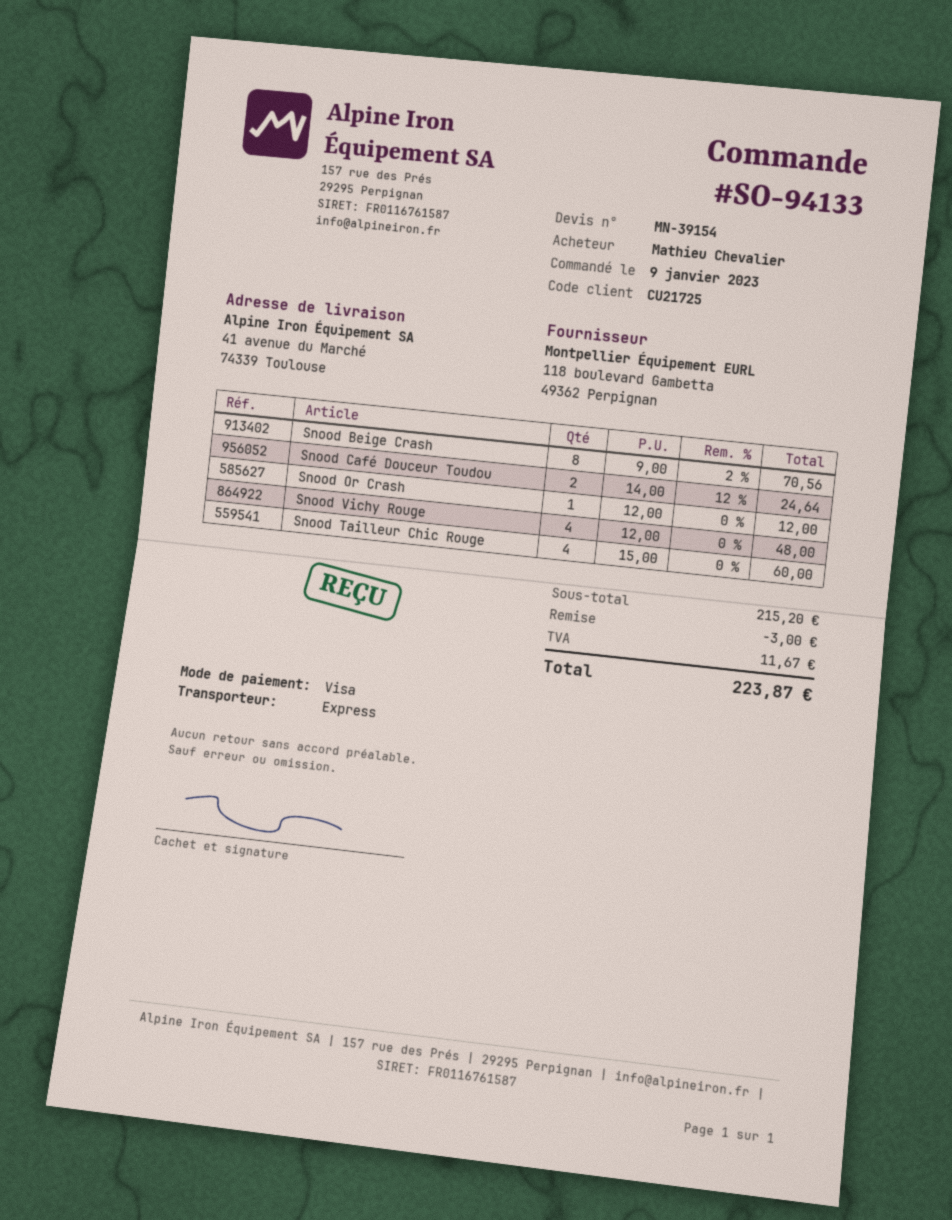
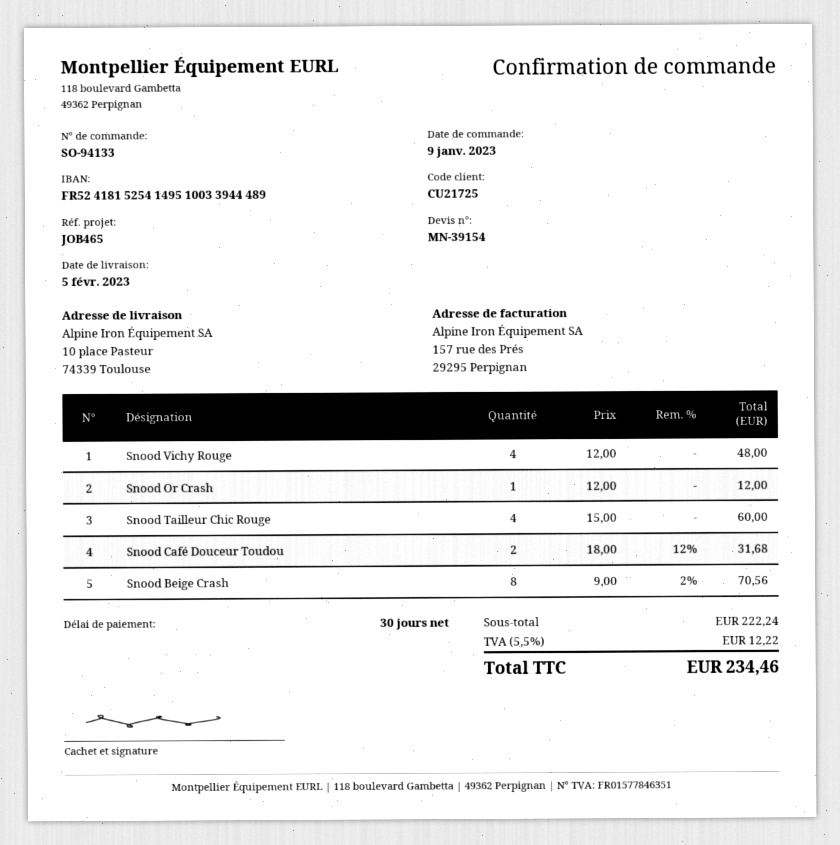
ship to: 41 avenue du Marché, 74339 Toulouse -> 10 place Pasteur, 74339 Toulouse
Snood Café Douceur Toudou: 2 x 14.00 - 12% = 24.64 -> 2 x 18.00 - 12% = 31.68
subtotal: 215.20 -> 222.24
discount: 3.00 -> none
tax: 11.67 -> 12.22
total: 223.87 -> 234.46

